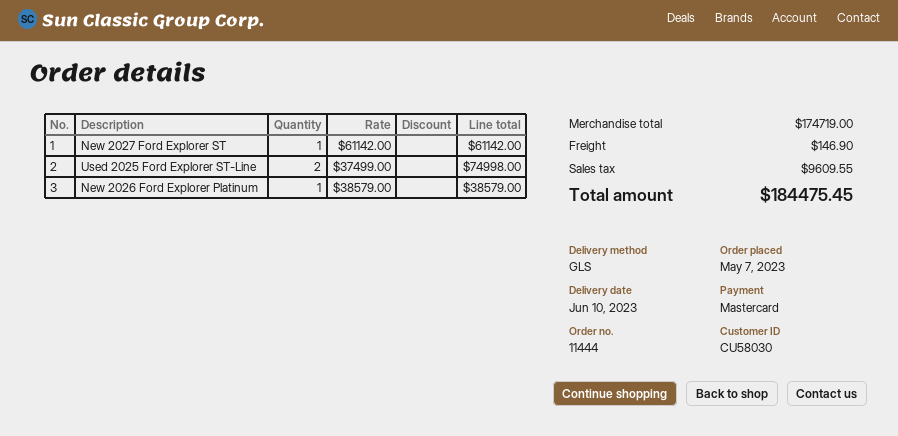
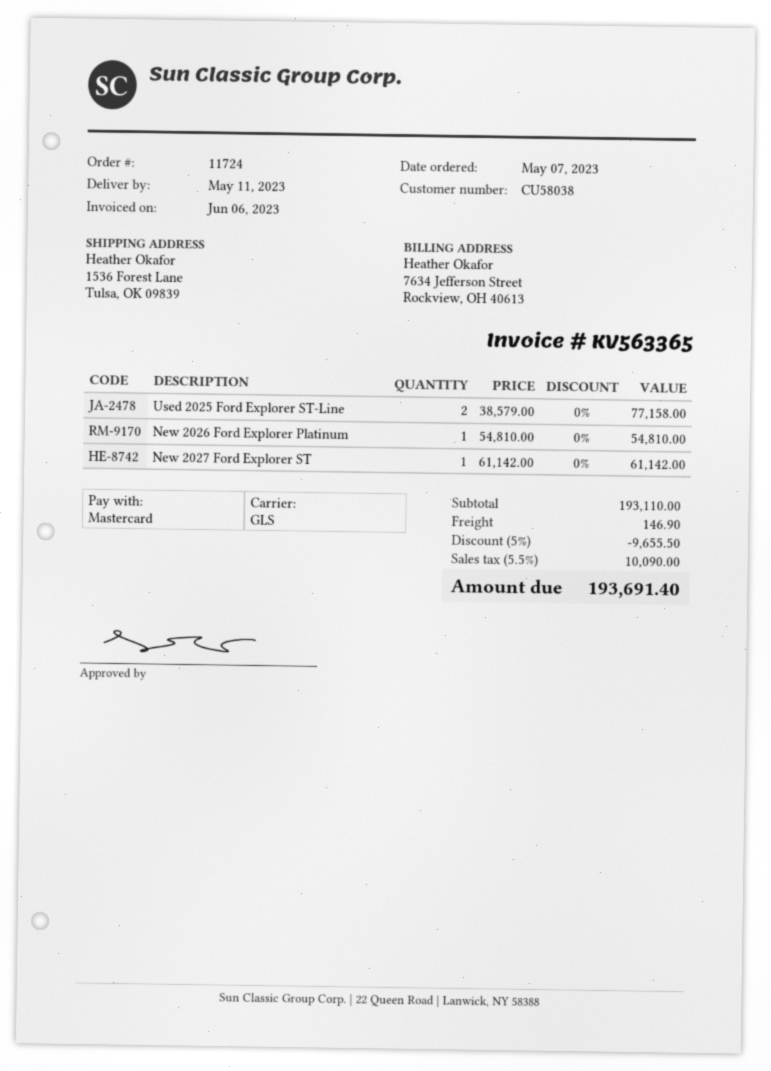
order number: 11444 -> 11724
delivery date: 2023-06-10 -> 2023-05-11
customer number: CU58030 -> CU58038
Used 2025 Ford Explorer ST-Line: 2 x 37499.00 = 74998.00 -> 2 x 38579.00 = 77158.00
New 2026 Ford Explorer Platinum: 1 x 38579.00 = 38579.00 -> 1 x 54810.00 = 54810.00
subtotal: 174719.00 -> 193110.00
discount: none -> 5% = 9655.50
tax: 9609.55 -> 10090.00
total: 184475.45 -> 193691.40

